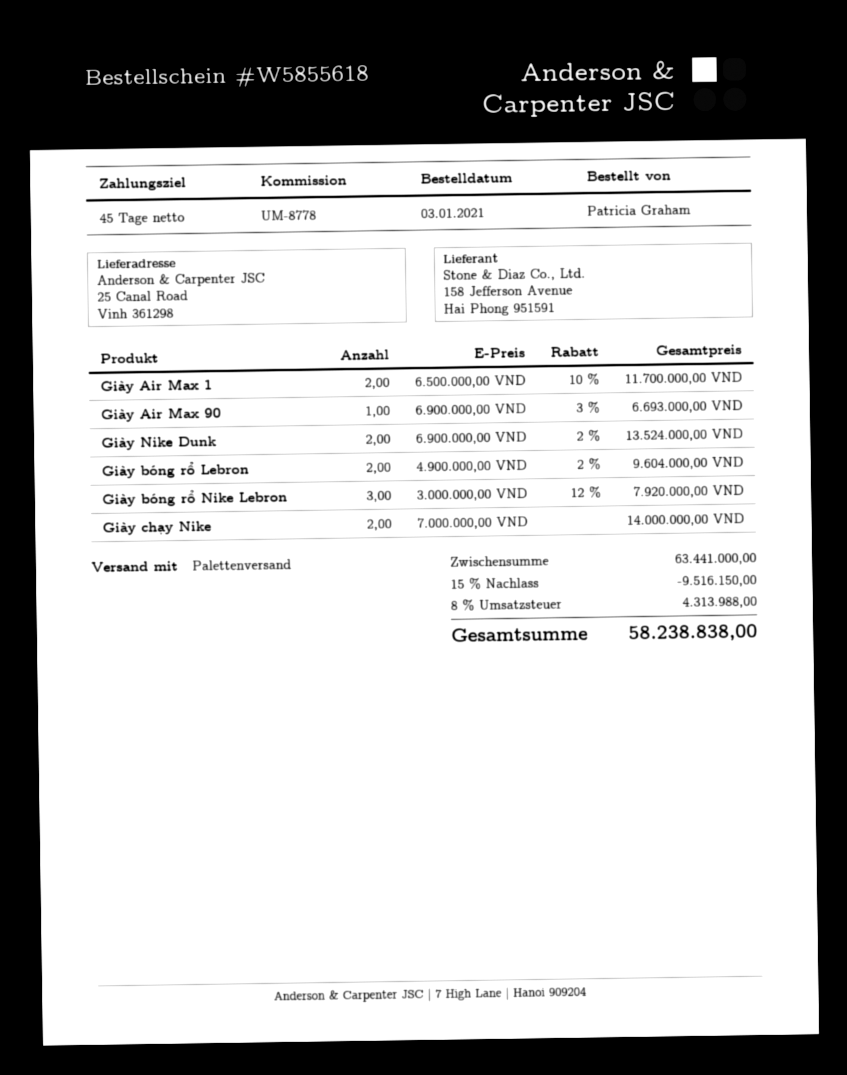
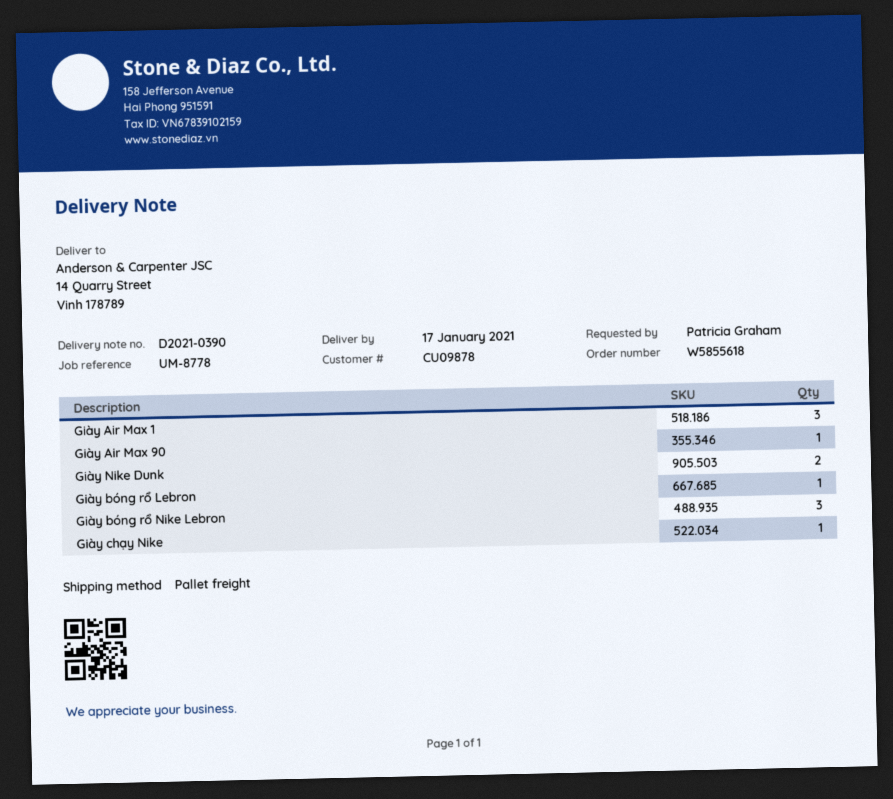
ship to: 25 Canal Road, Vinh 361298 -> 14 Quarry Street, Vinh 178789
Giày Air Max 1: 2 -> 3
Giày bóng rổ Lebron: 2 -> 1
Giày chạy Nike: 2 -> 1

